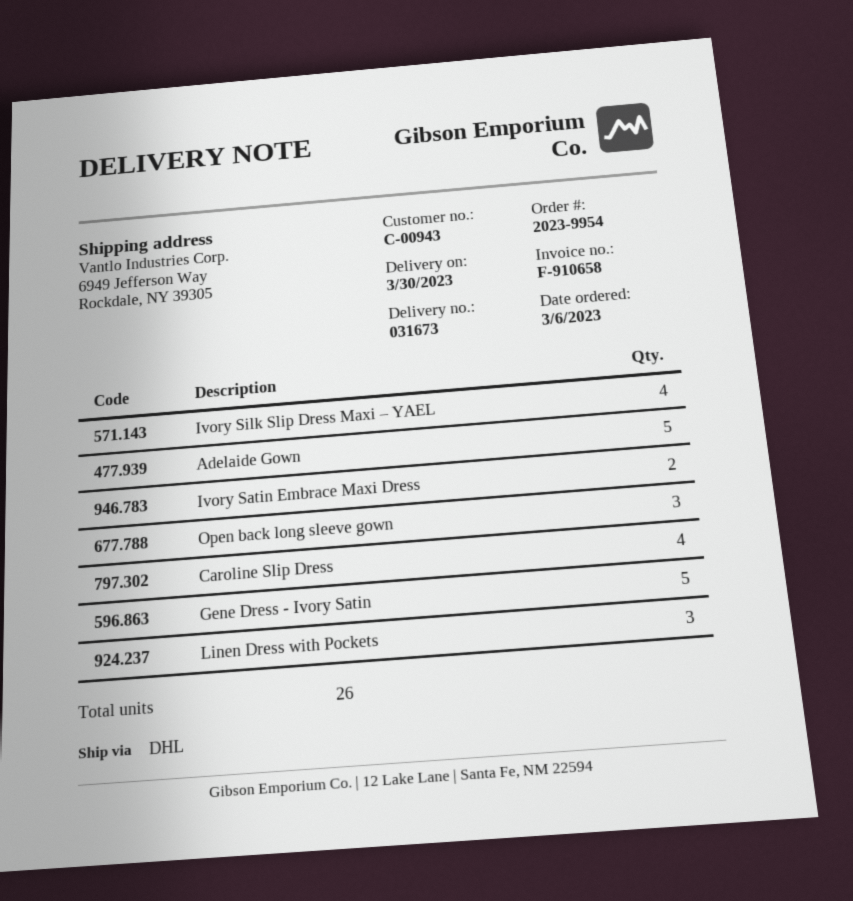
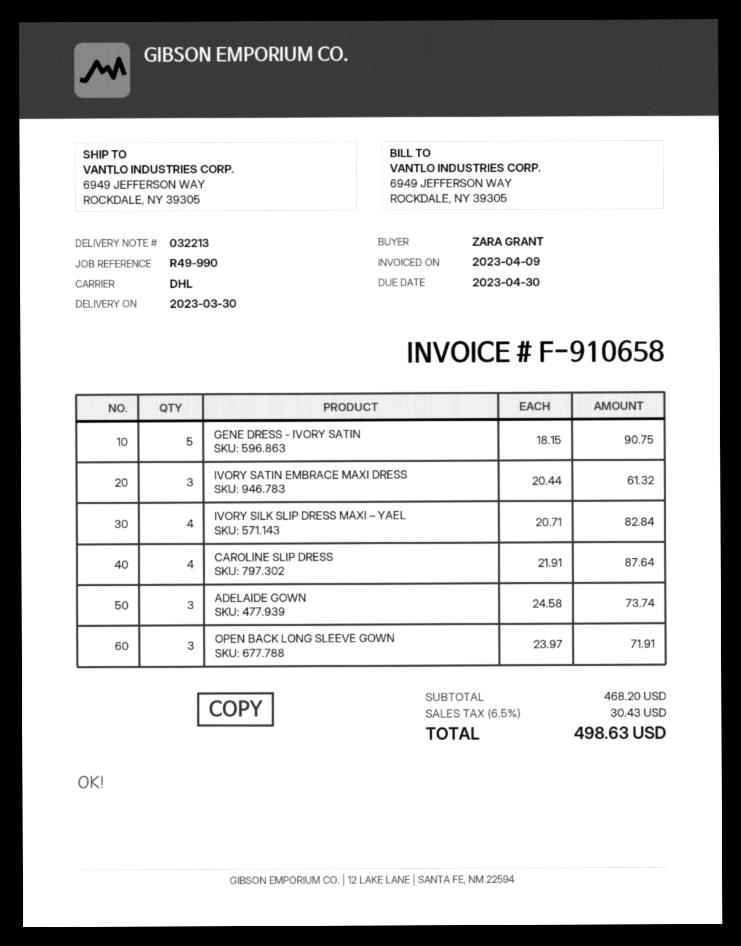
delivery note number: 031673 -> 032213
Adelaide Gown: 5 -> 3
Ivory Satin Embrace Maxi Dress: 2 -> 3
Linen Dress with Pockets: 3 -> none

